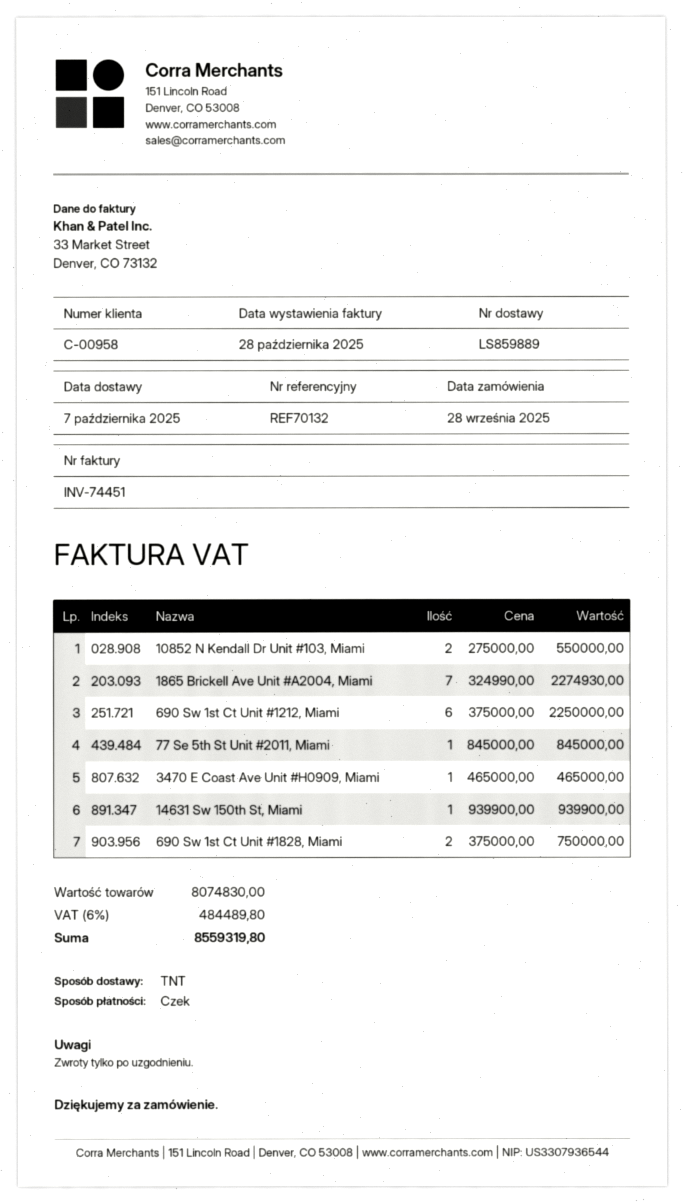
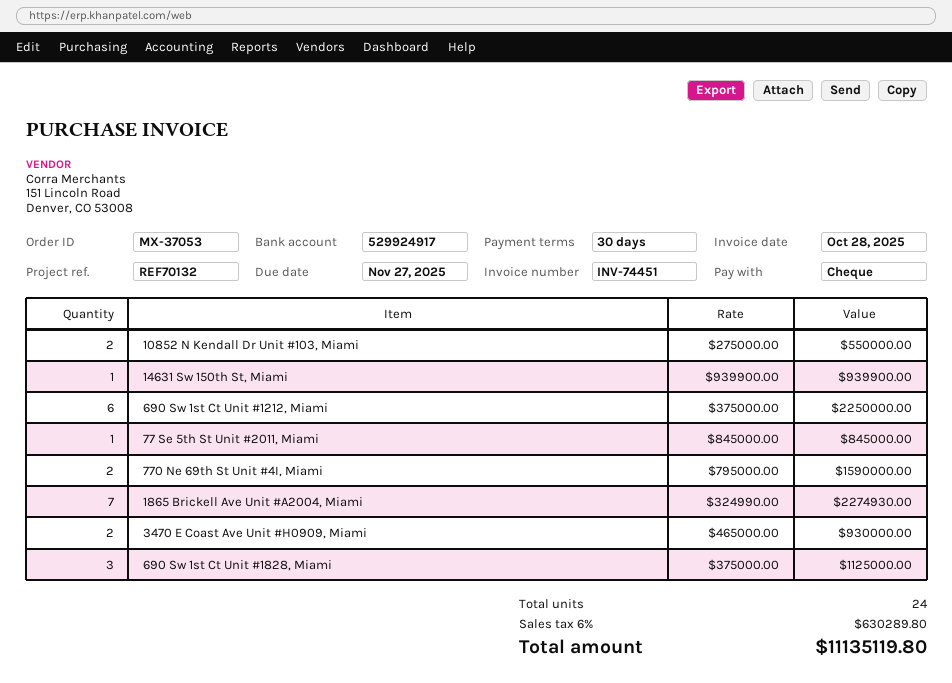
3470 E Coast Ave Unit #H0909, Miami: 1 x 465000.00 = 465000.00 -> 2 x 465000.00 = 930000.00
690 Sw 1st Ct Unit #1828, Miami: 2 x 375000.00 = 750000.00 -> 3 x 375000.00 = 1125000.00
770 Ne 69th St Unit #4I, Miami: none -> 2 x 795000.00 = 1590000.00
tax: 6% = 484489.80 -> 6% = 630289.80
total: 8559319.80 -> 11135119.80

